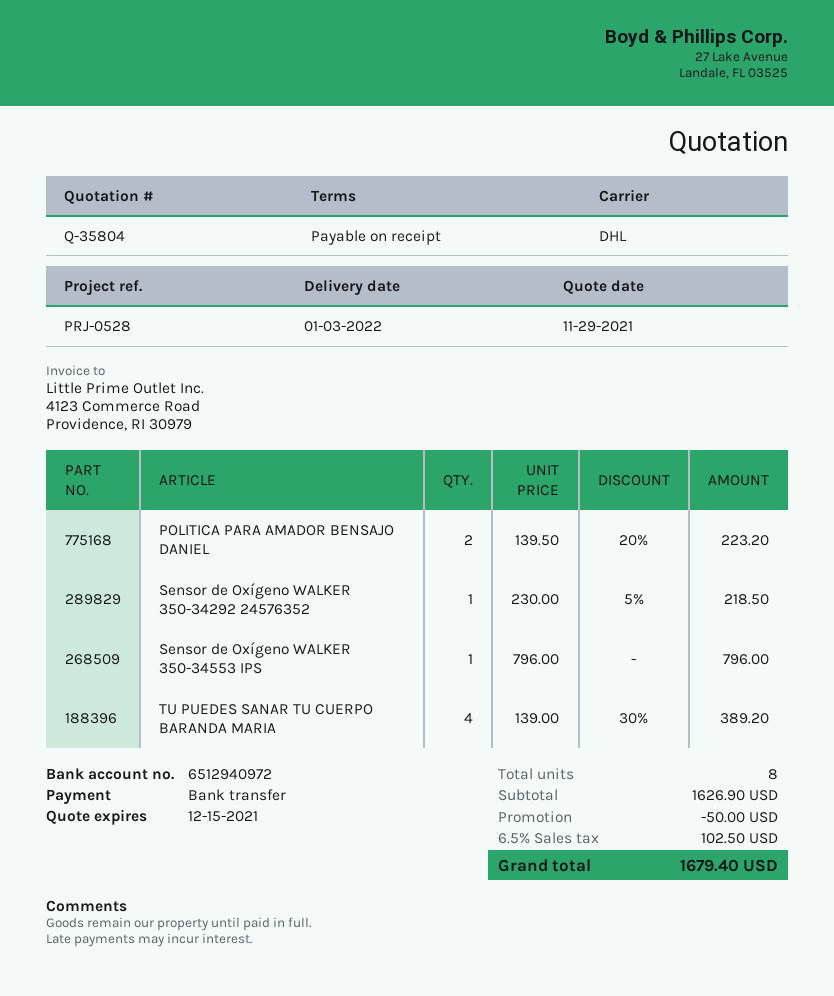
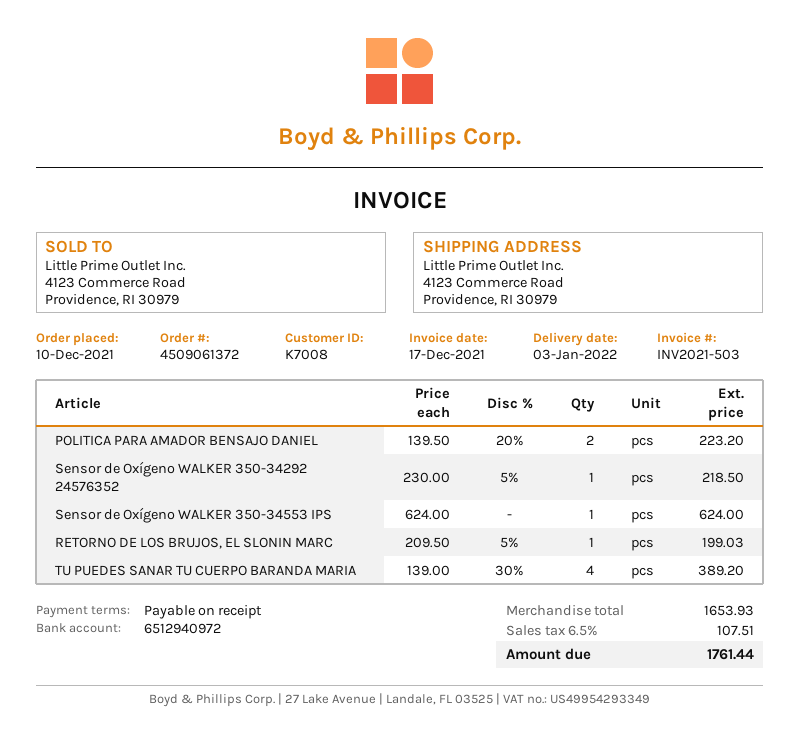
Sensor de Oxígeno WALKER 350-34553 IPS: 1 x 796.00 = 796.00 -> 1 x 624.00 = 624.00
RETORNO DE LOS BRUJOS, EL SLONIN MARC: none -> 1 x 209.50 - 5% = 199.03
subtotal: 1626.90 -> 1653.93
discount: 50.00 -> none
tax: 6.5% = 102.50 -> 6.5% = 107.51
total: 1679.40 -> 1761.44

